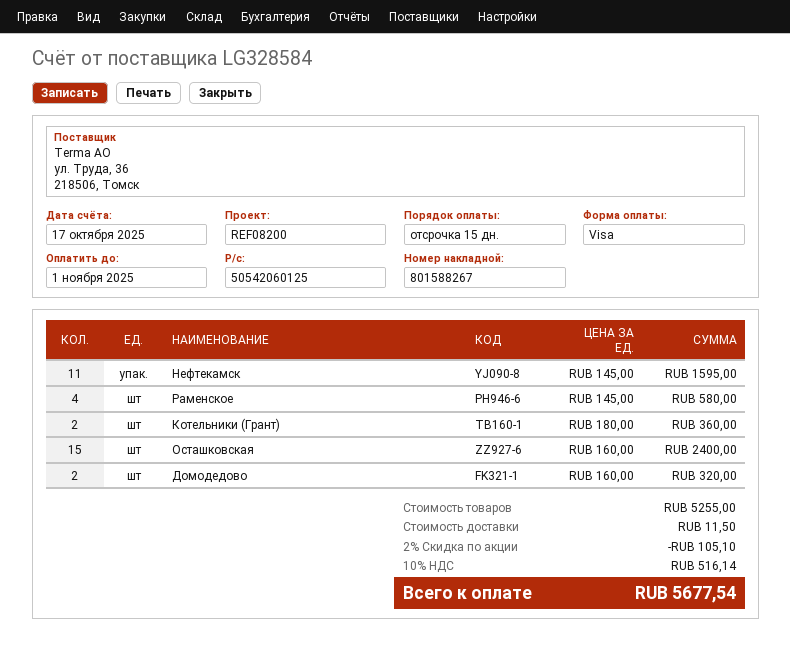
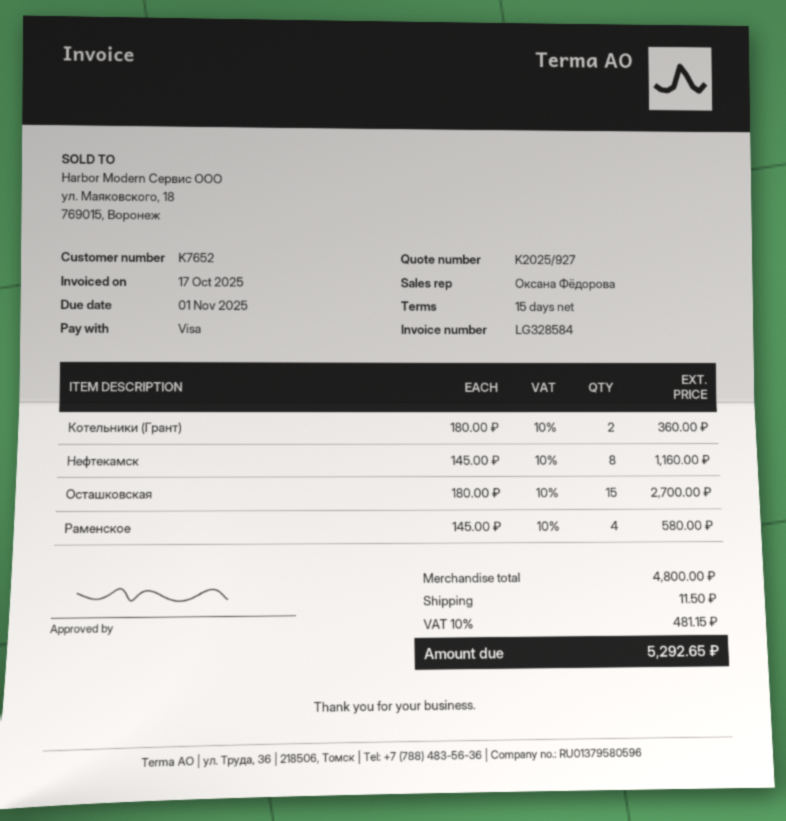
Нефтекамск: 11 x 145.00 = 1595.00 -> 8 x 145.00 = 1160.00
Осташковская: 15 x 160.00 = 2400.00 -> 15 x 180.00 = 2700.00
Домодедово: 2 x 160.00 = 320.00 -> none
subtotal: 5255.00 -> 4800.00
discount: 2% = 105.10 -> none
tax: 10% = 516.14 -> 10% = 481.15
total: 5677.54 -> 5292.65

